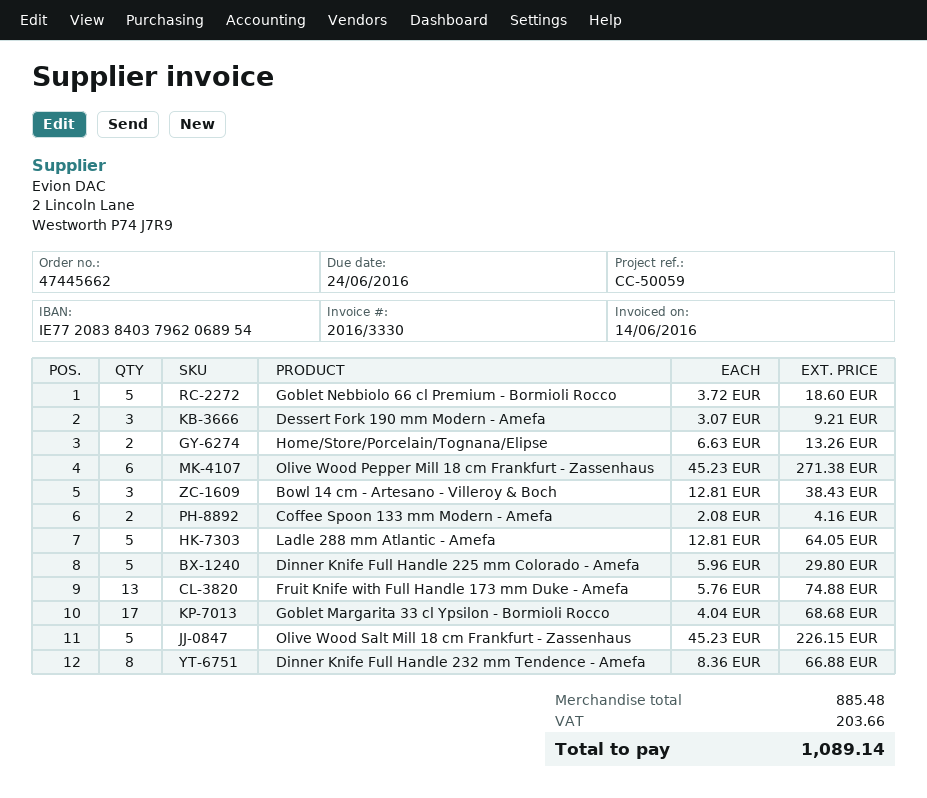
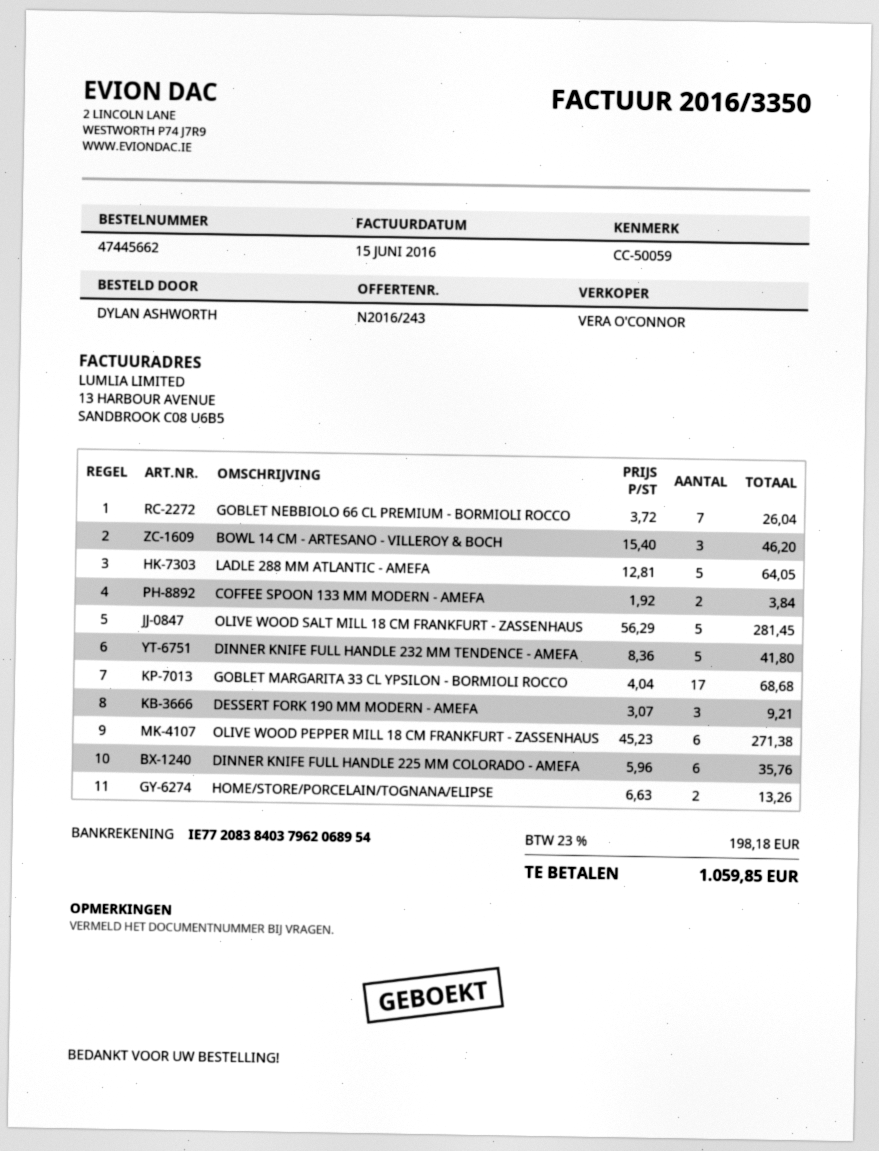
invoice number: 2016/3330 -> 2016/3350
invoice date: 2016-06-14 -> 2016-06-15
Goblet Nebbiolo 66 cl Premium - Bormioli Rocco: 5 x 3.72 = 18.60 -> 7 x 3.72 = 26.04
Bowl 14 cm - Artesano - Villeroy & Boch: 3 x 12.81 = 38.43 -> 3 x 15.40 = 46.20
Coffee Spoon 133 mm Modern - Amefa: 2 x 2.08 = 4.16 -> 2 x 1.92 = 3.84
Dinner Knife Full Handle 225 mm Colorado - Amefa: 5 x 5.96 = 29.80 -> 6 x 5.96 = 35.76
Fruit Knife with Full Handle 173 mm Duke - Amefa: 13 x 5.76 = 74.88 -> none
Olive Wood Salt Mill 18 cm Frankfurt - Zassenhaus: 5 x 45.23 = 226.15 -> 5 x 56.29 = 281.45
Dinner Knife Full Handle 232 mm Tendence - Amefa: 8 x 8.36 = 66.88 -> 5 x 8.36 = 41.80
tax: 203.66 -> 198.18
total: 1089.14 -> 1059.85

